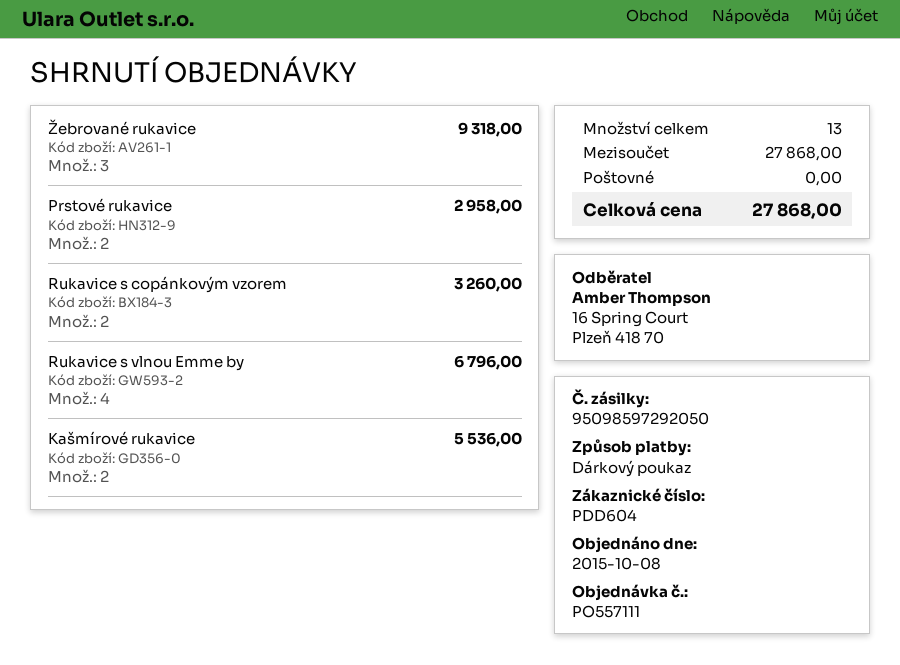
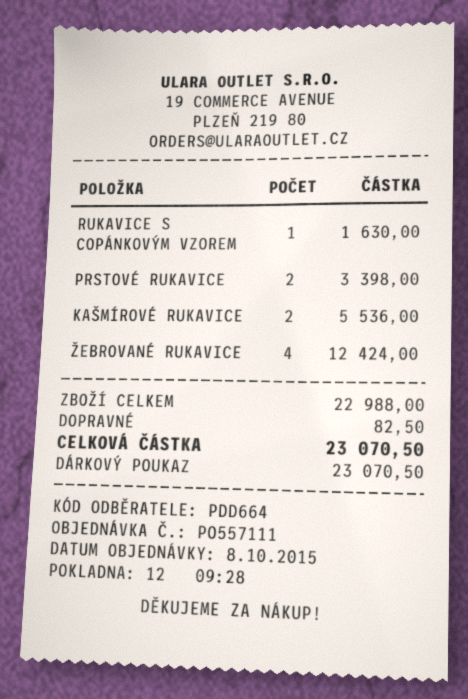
customer number: PDD604 -> PDD664
Žebrované rukavice: 3 for 9318.00 -> 4 for 12424.00
Prstové rukavice: 2 for 2958.00 -> 2 for 3398.00
Rukavice s copánkovým vzorem: 2 for 3260.00 -> 1 for 1630.00
Rukavice s vlnou Emme by: 4 for 6796.00 -> none
subtotal: 27868.00 -> 22988.00
shipping: 0.00 -> 82.50
total: 27868.00 -> 23070.50

